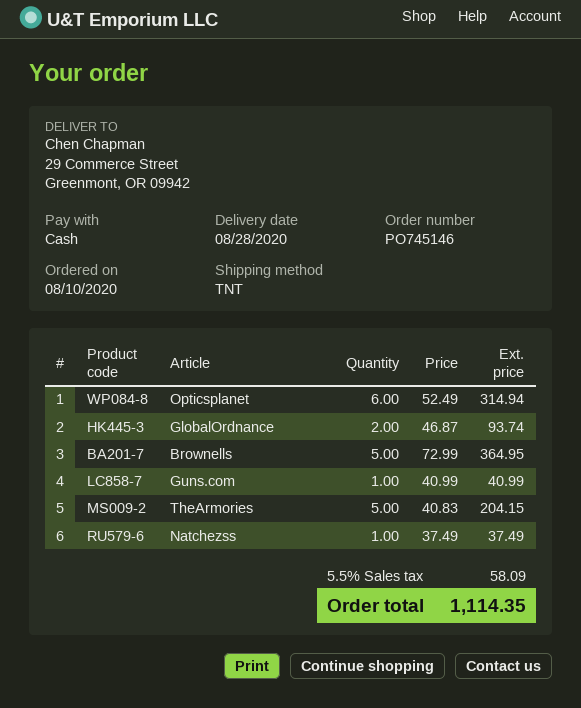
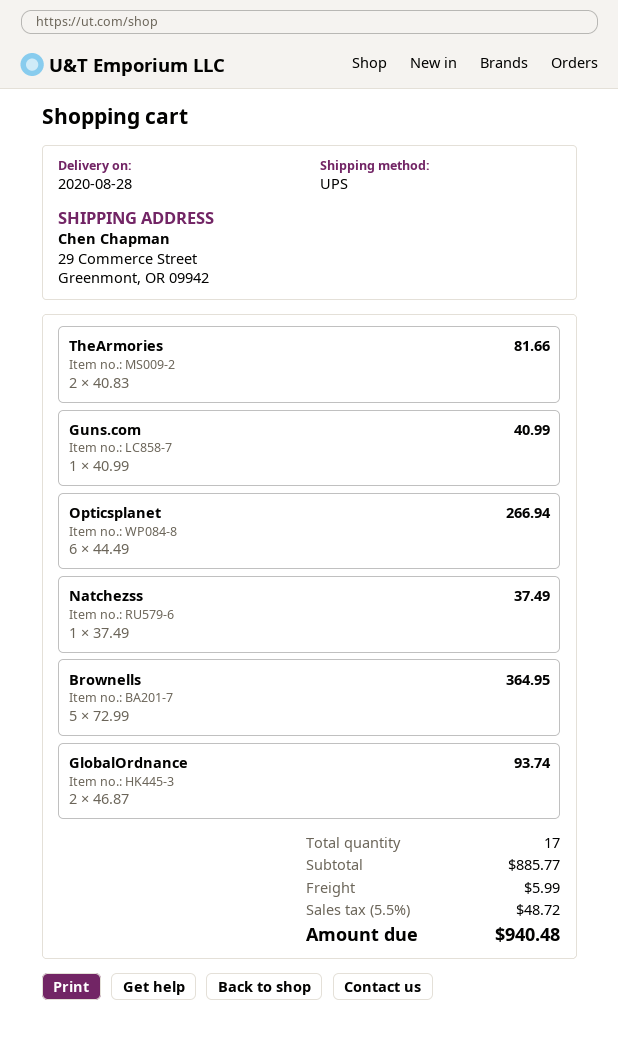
shipping method: TNT -> UPS
Opticsplanet: 6 x 52.49 = 314.94 -> 6 x 44.49 = 266.94
TheArmories: 5 x 40.83 = 204.15 -> 2 x 40.83 = 81.66
shipping: none -> 5.99
tax: 5.5% = 58.09 -> 5.5% = 48.72
total: 1114.35 -> 940.48

